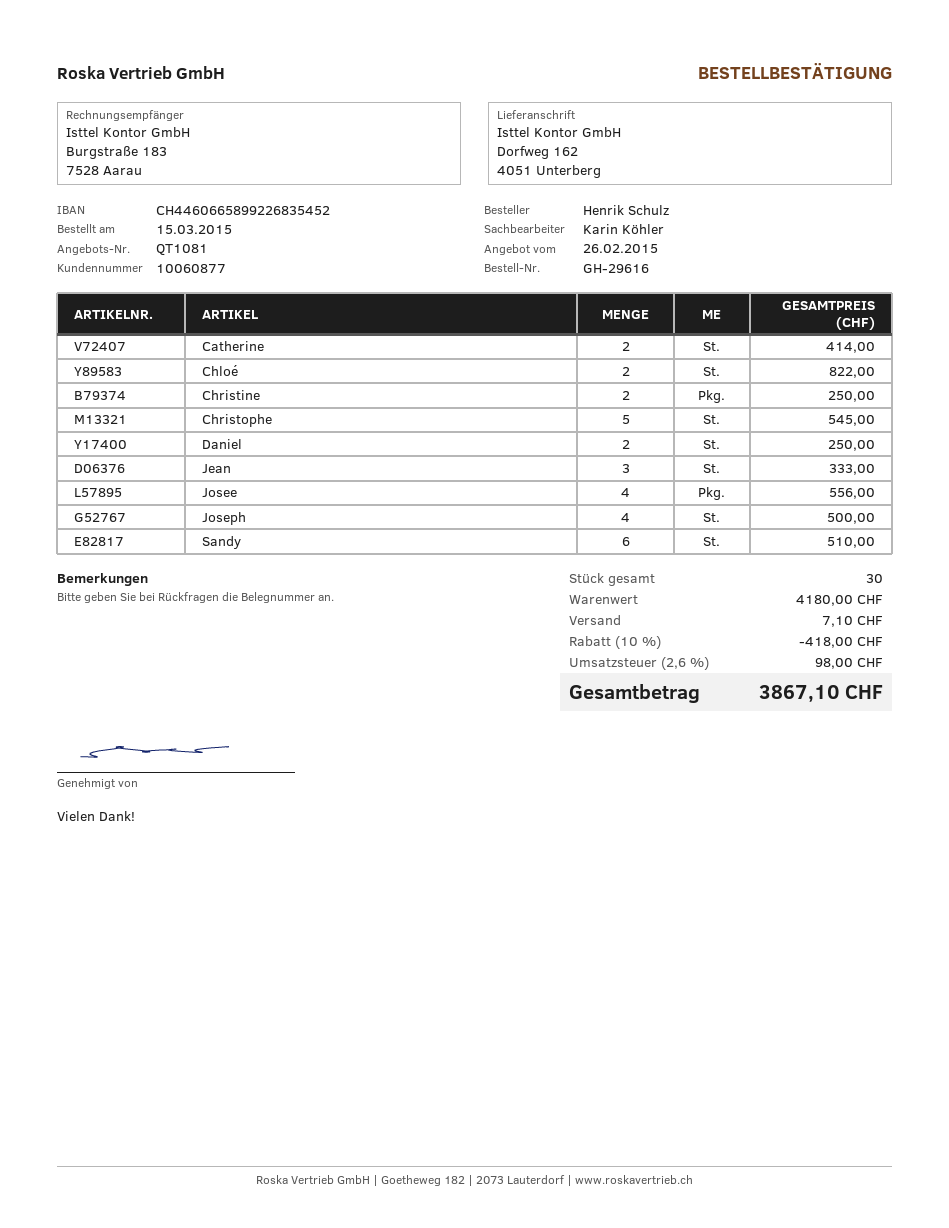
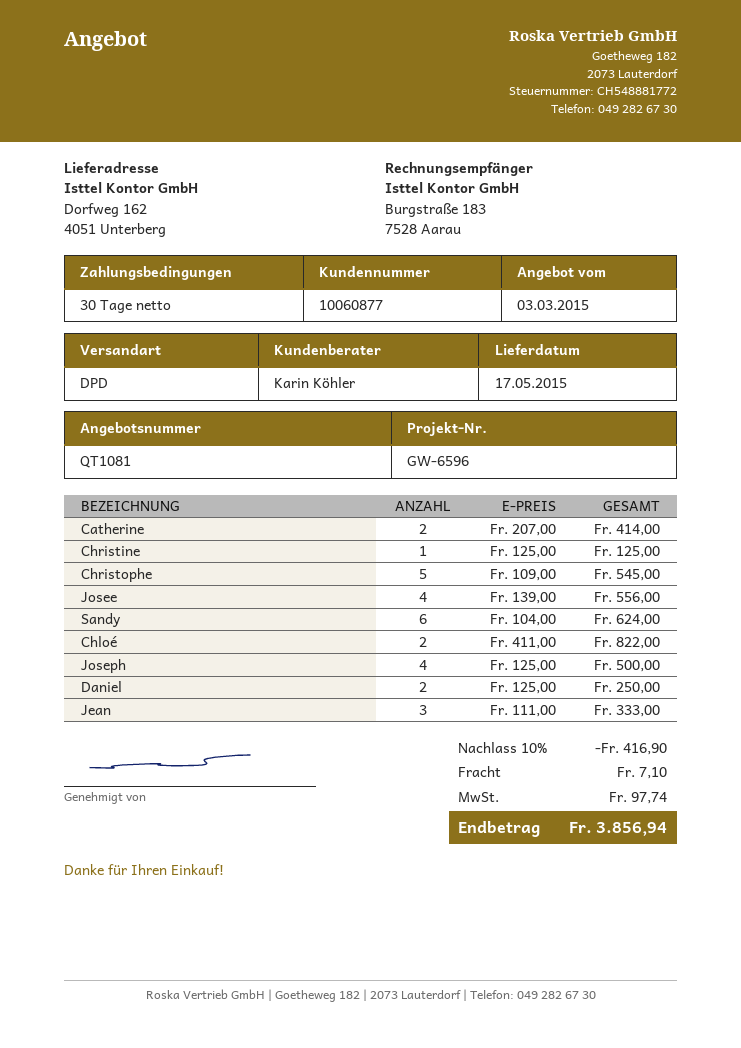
quote date: 2015-02-26 -> 2015-03-03
Christine: 2 for 250.00 -> 1 for 125.00
Sandy: 6 for 510.00 -> 6 for 624.00
discount: 10% = 418.00 -> 10% = 416.90
tax: 98.00 -> 97.74
total: 3867.10 -> 3856.94

